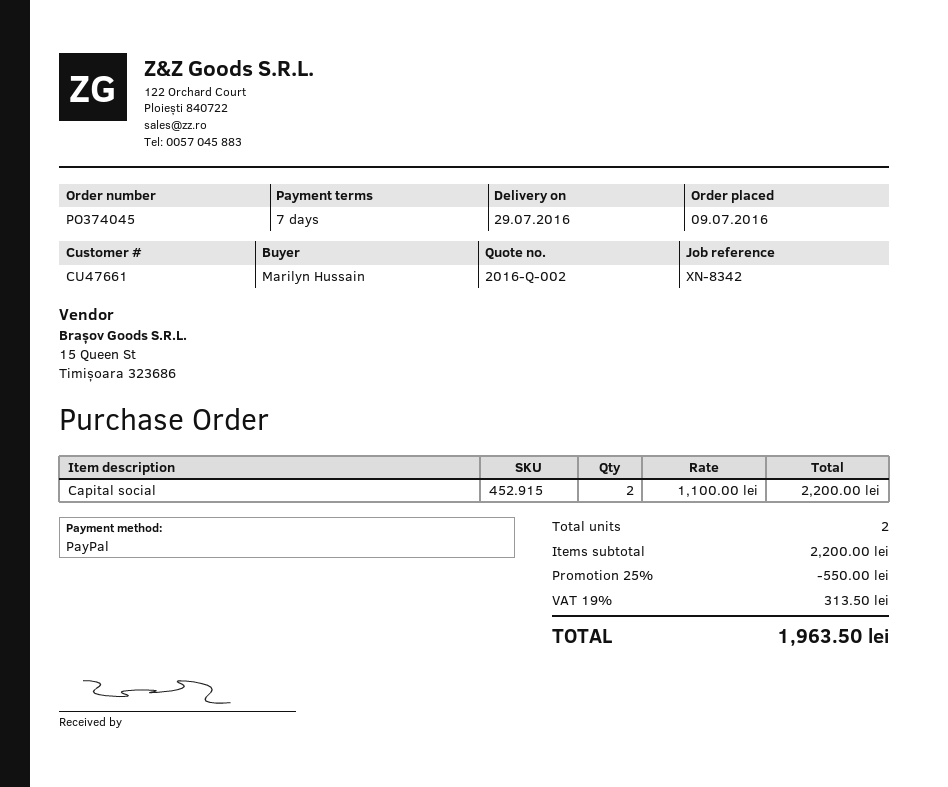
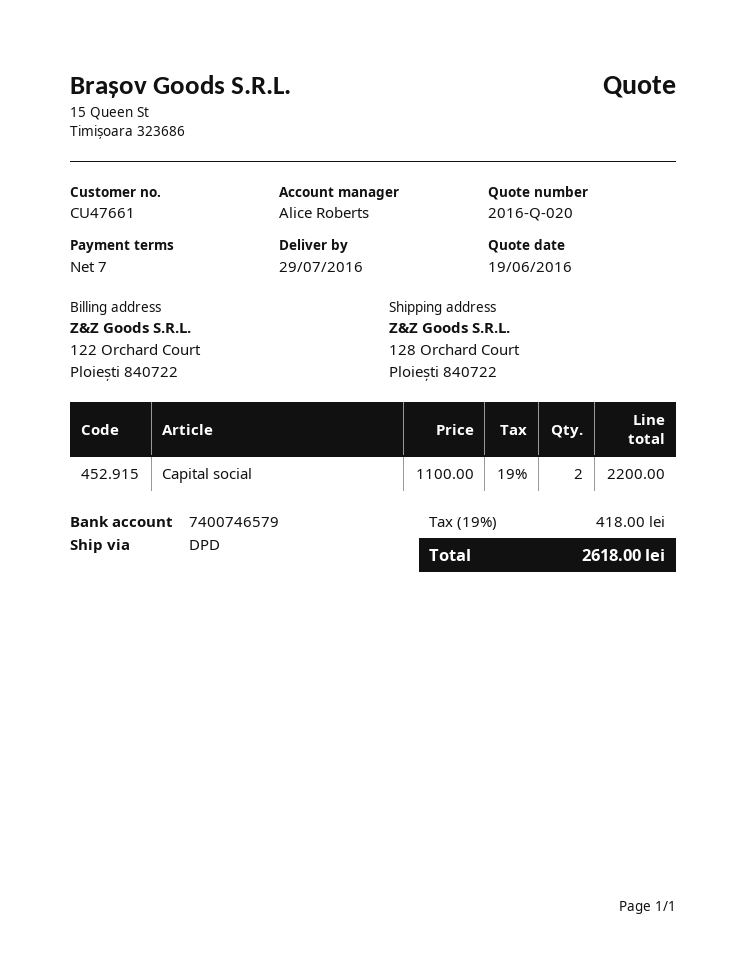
quote number: 2016-Q-002 -> 2016-Q-020
discount: 25% = 550.00 -> none
tax: 19% = 313.50 -> 19% = 418.00
total: 1963.50 -> 2618.00

